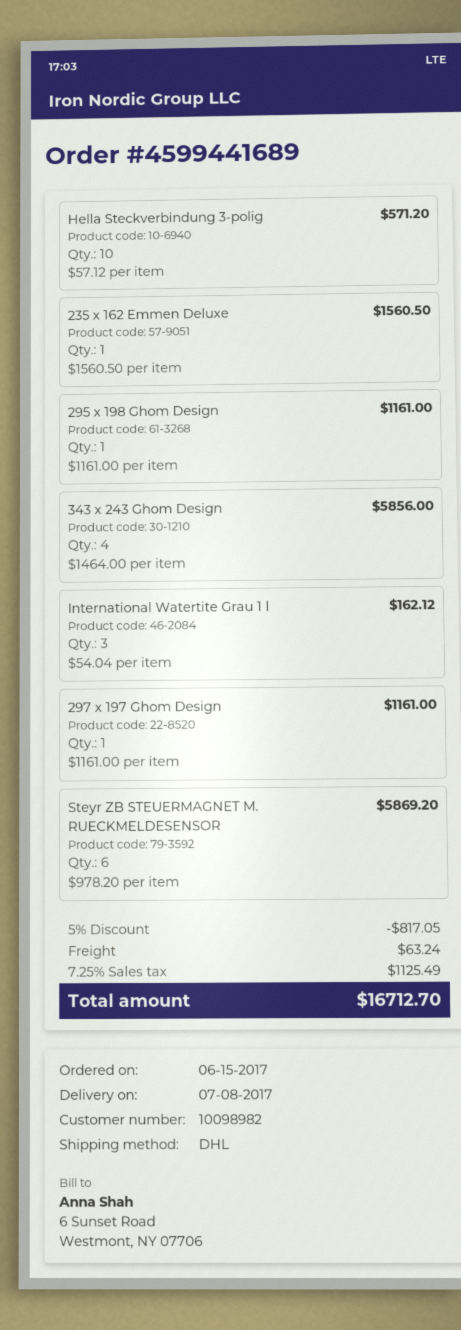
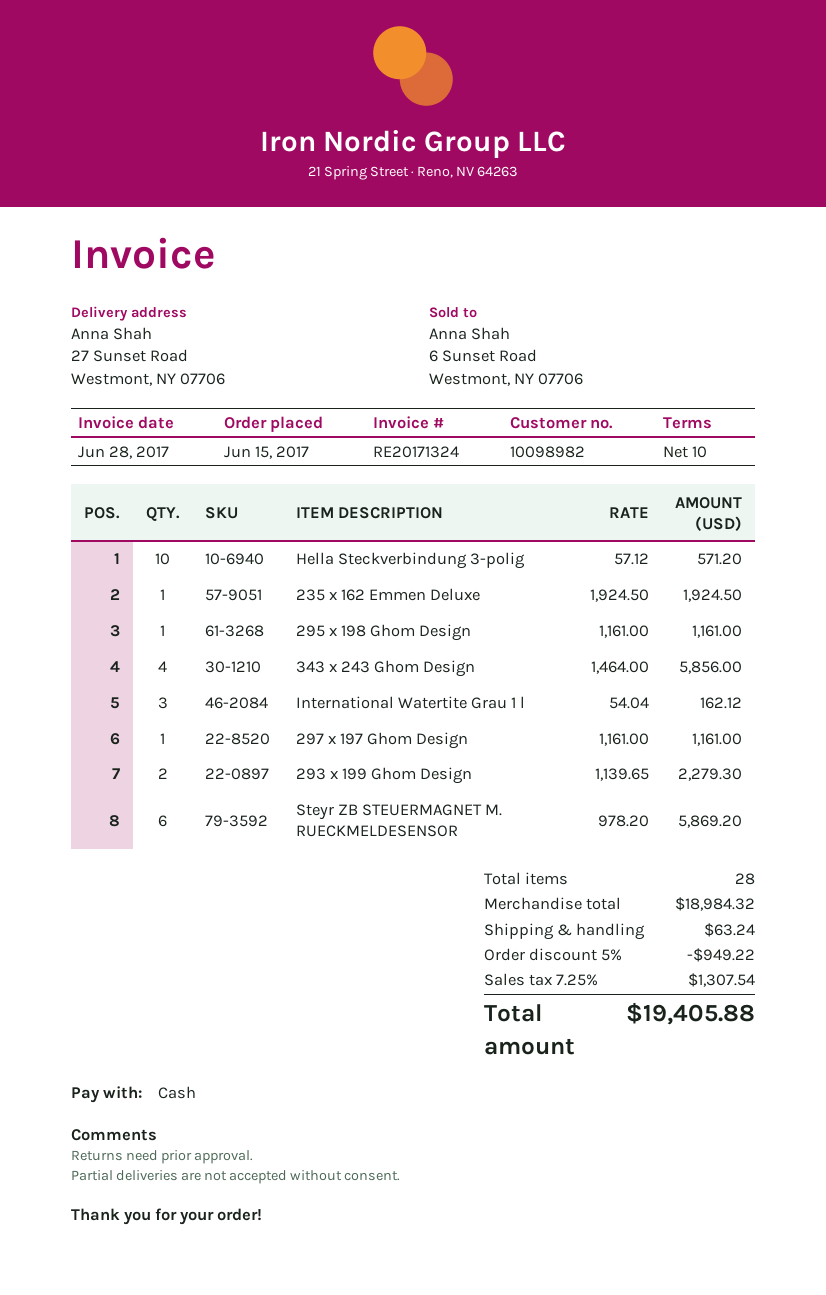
235 x 162 Emmen Deluxe: 1 x 1560.50 = 1560.50 -> 1 x 1924.50 = 1924.50
293 x 199 Ghom Design: none -> 2 x 1139.65 = 2279.30
discount: 5% = 817.05 -> 5% = 949.22
tax: 7.25% = 1125.49 -> 7.25% = 1307.54
total: 16712.70 -> 19405.88

